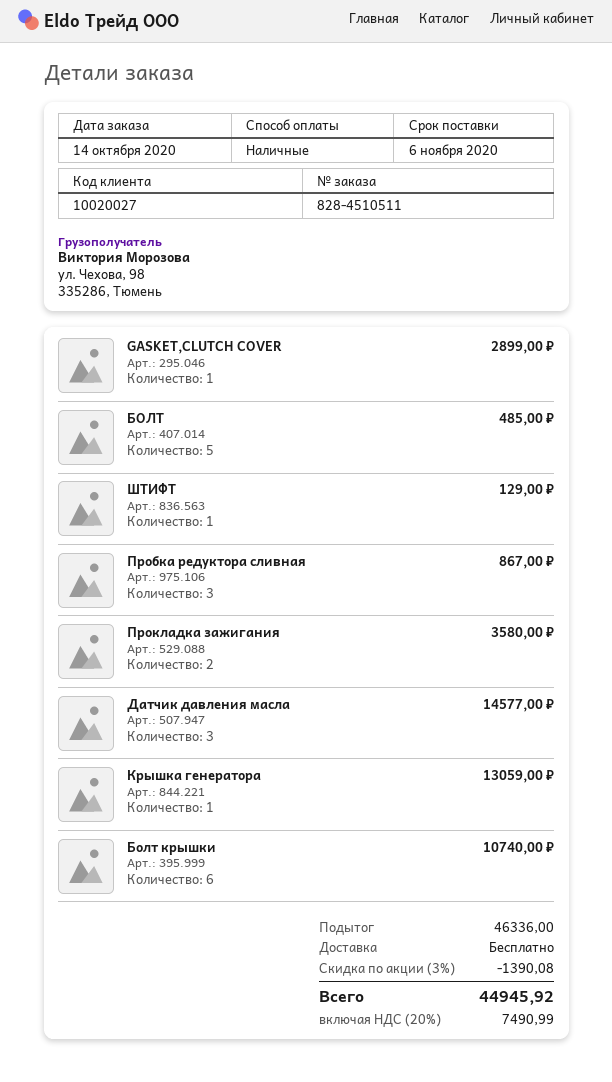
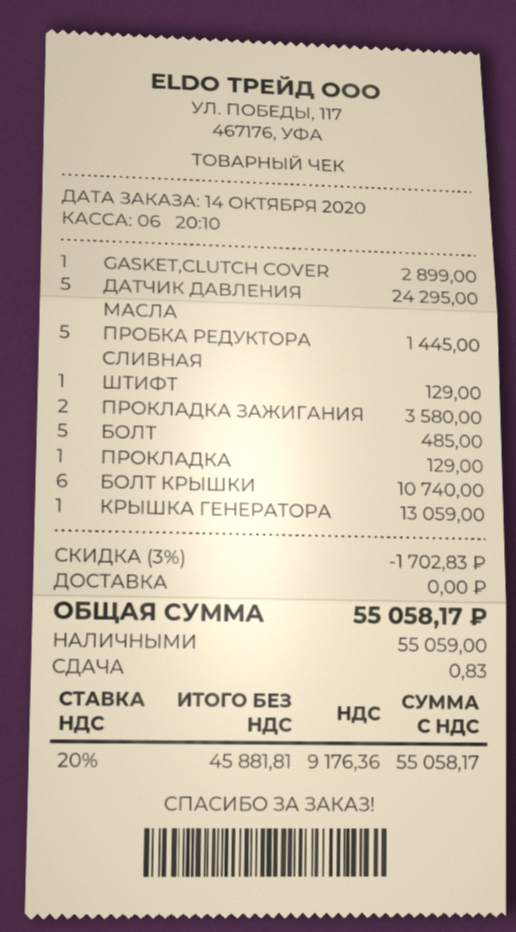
Пробка редуктора сливная: 3 for 867.00 -> 5 for 1445.00
Датчик давления масла: 3 for 14577.00 -> 5 for 24295.00
ПРОКЛАДКА: none -> 1 for 129.00
discount: 3% = 1390.08 -> 3% = 1702.83
tax: 20% = 7490.99 -> 20% = 9176.36
total: 44945.92 -> 55058.17

